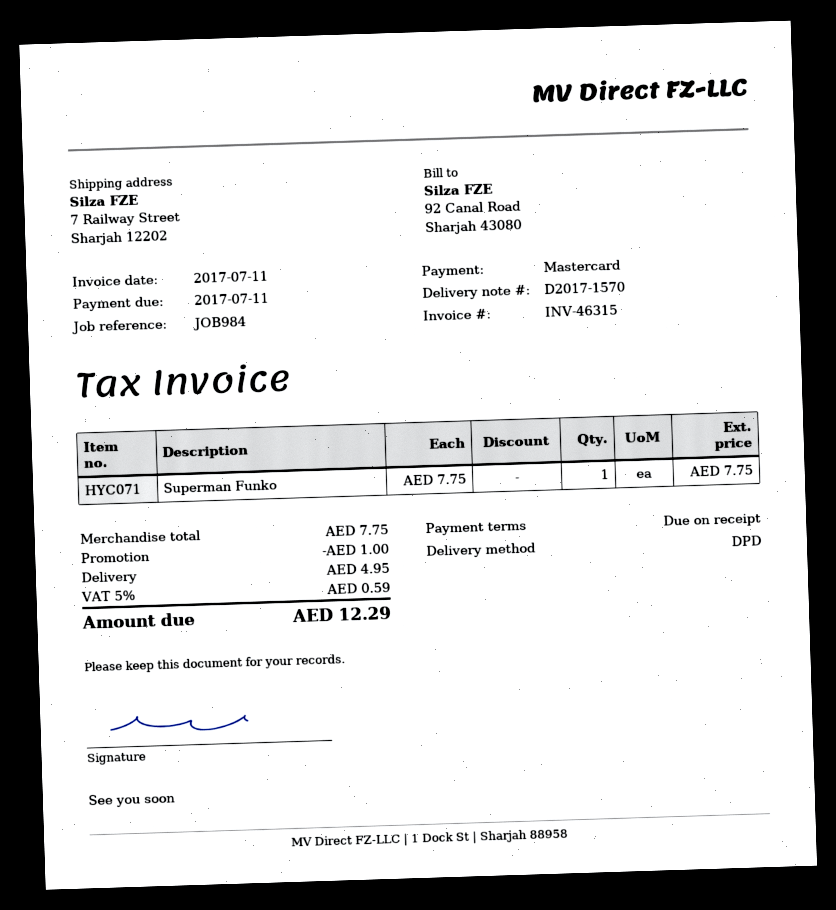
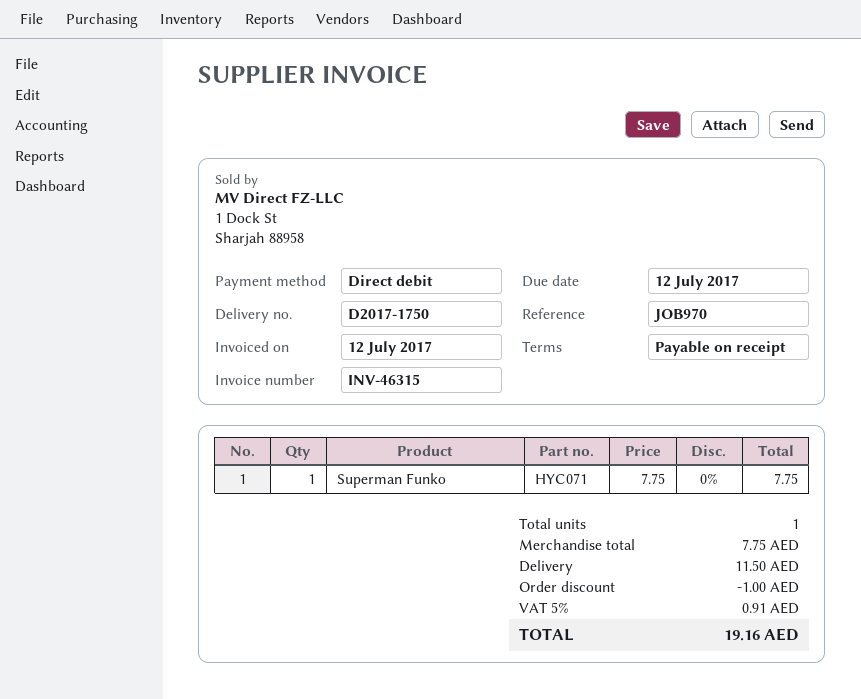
delivery note number: D2017-1570 -> D2017-1750
invoice date: 2017-07-11 -> 2017-07-12
due date: 2017-07-11 -> 2017-07-12
reference: JOB984 -> JOB970
payment method: Mastercard -> direct debit
shipping: 4.95 -> 11.50
tax: 5% = 0.59 -> 5% = 0.91
total: 12.29 -> 19.16

